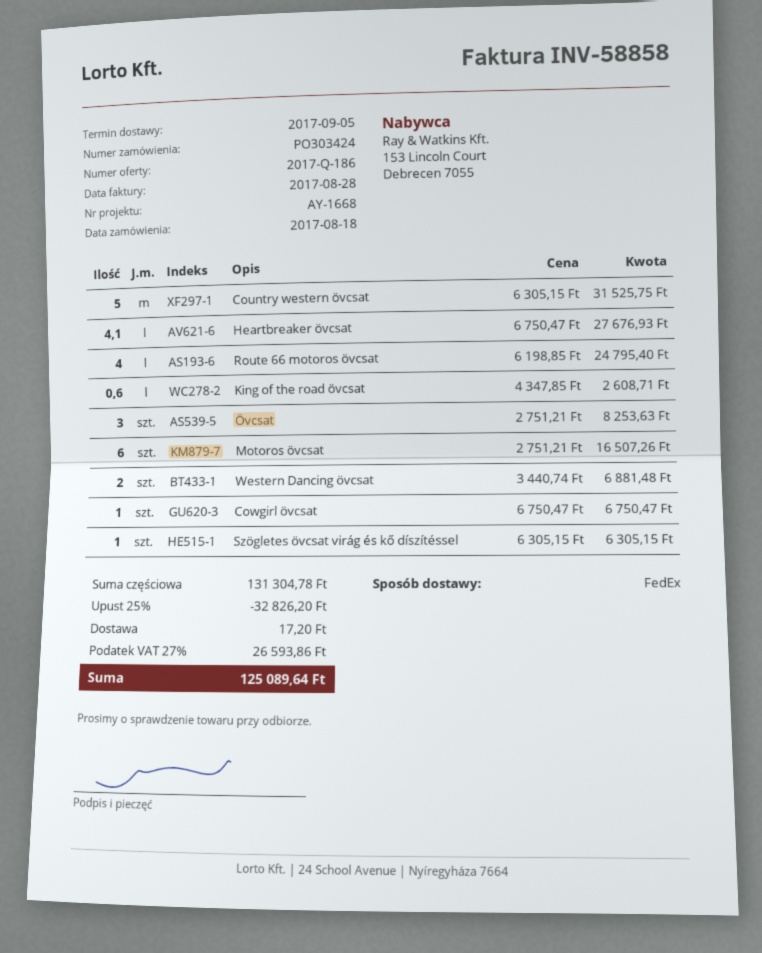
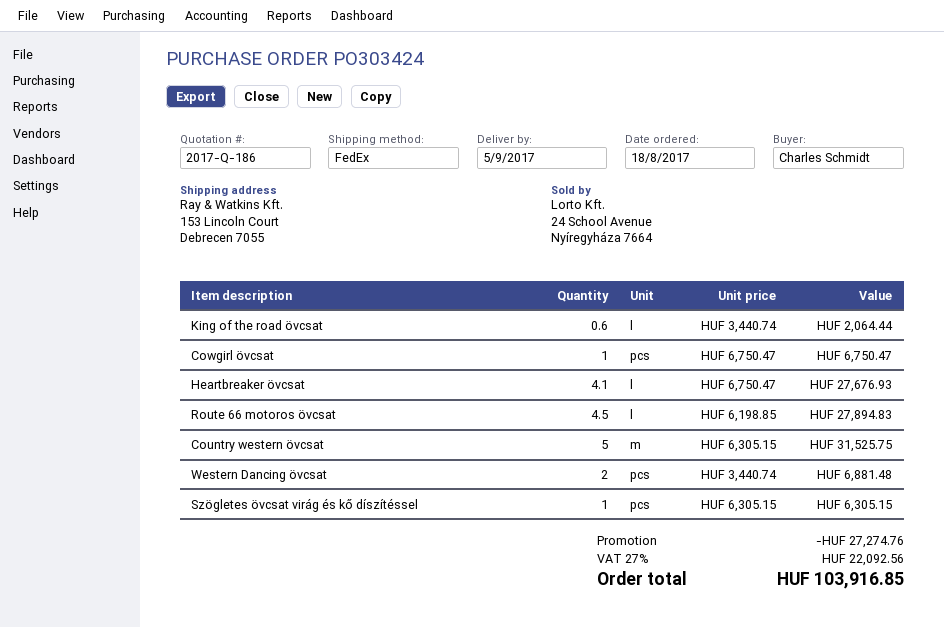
Route 66 motoros övcsat: 4 x 6198.85 = 24795.40 -> 4.5 x 6198.85 = 27894.83
King of the road övcsat: 0.6 x 4347.85 = 2608.71 -> 0.6 x 3440.74 = 2064.44
Övcsat: 3 x 2751.21 = 8253.63 -> none
Motoros övcsat: 6 x 2751.21 = 16507.26 -> none
discount: 32826.20 -> 27274.76
shipping: 17.20 -> none
tax: 27% = 26593.86 -> 27% = 22092.56
total: 125089.64 -> 103916.85

